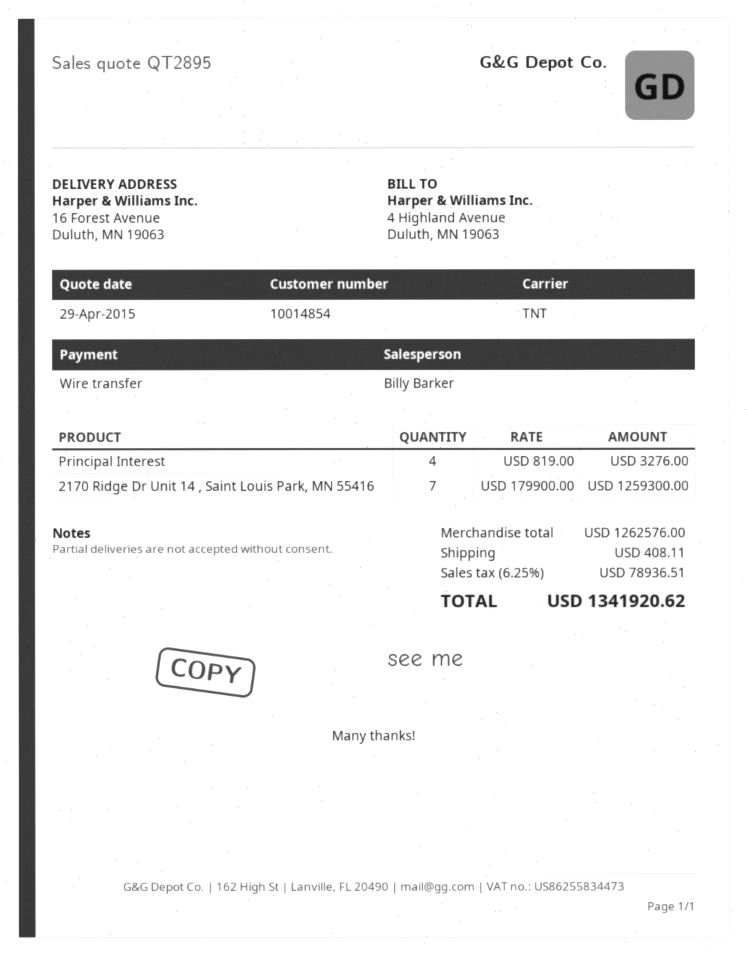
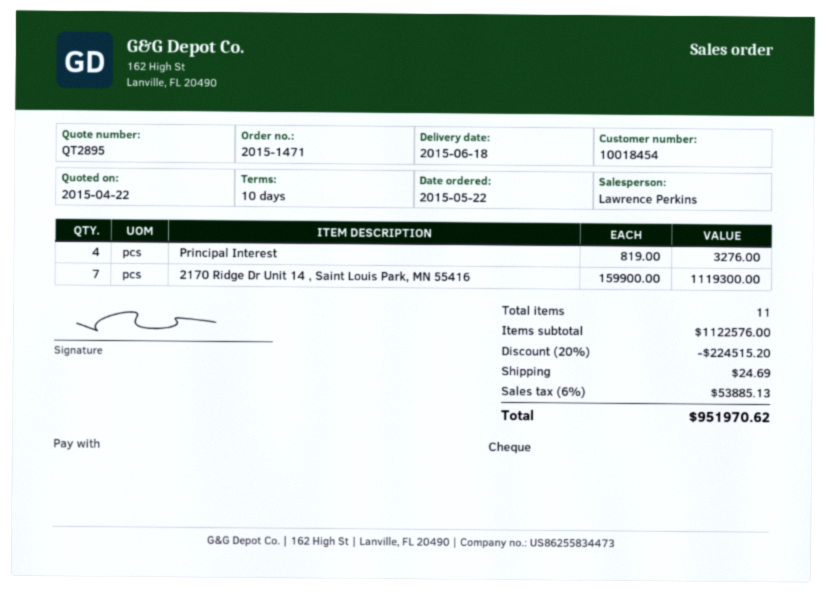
quote date: 2015-04-29 -> 2015-04-22
customer number: 10014854 -> 10018454
sales rep: Billy Barker -> Lawrence Perkins
payment method: bank transfer -> cheque
2170 Ridge Dr Unit 14 , Saint Louis Park, MN 55416: 7 x 179900.00 = 1259300.00 -> 7 x 159900.00 = 1119300.00
subtotal: 1262576.00 -> 1122576.00
discount: none -> 20% = 224515.20
shipping: 408.11 -> 24.69
tax: 6.25% = 78936.51 -> 6% = 53885.13
total: 1341920.62 -> 951970.62

